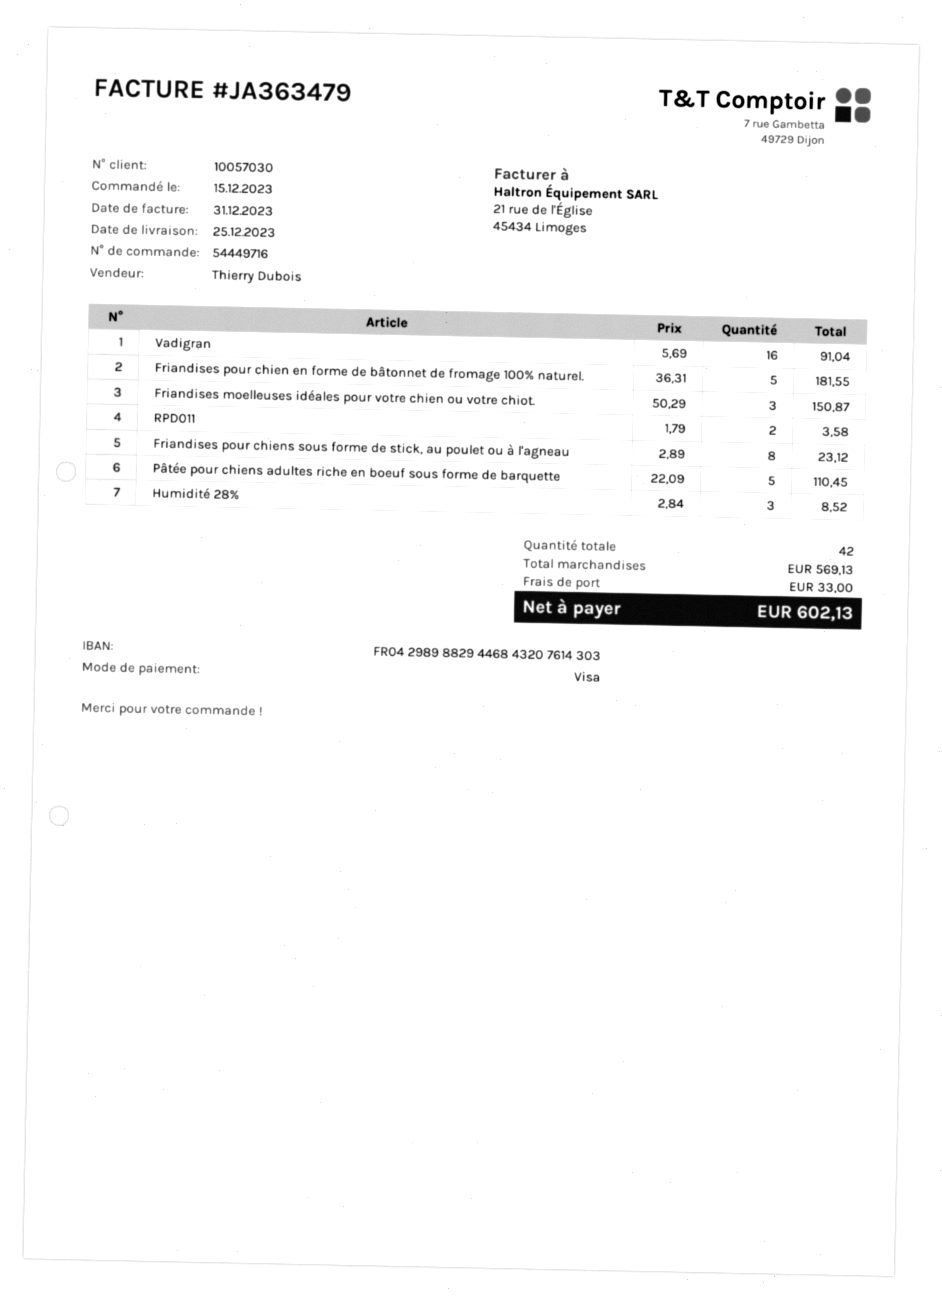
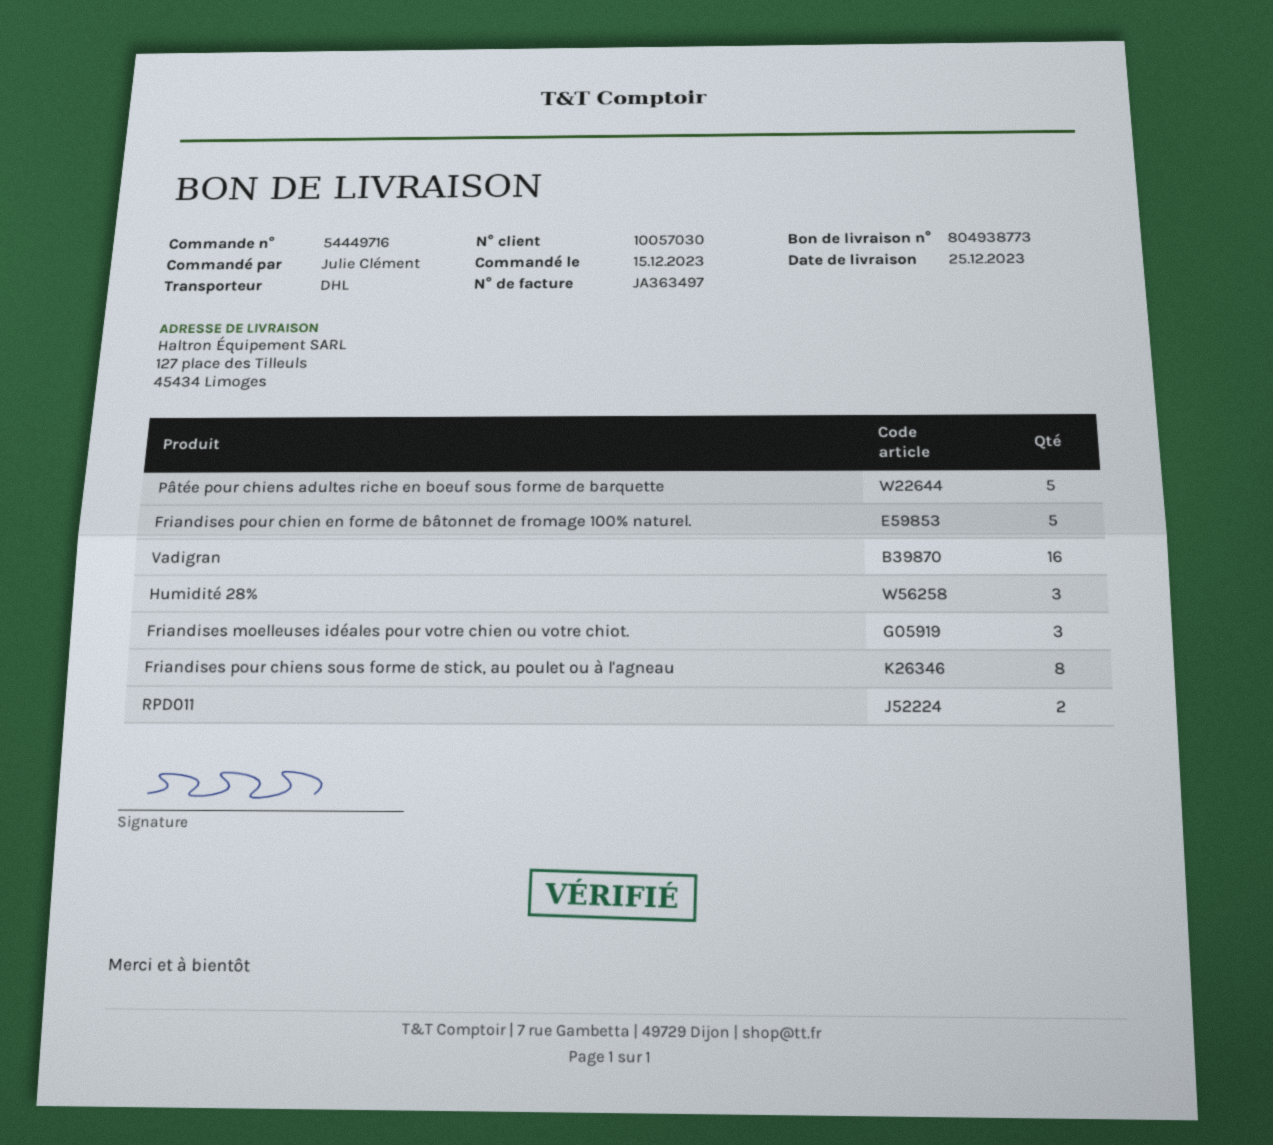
invoice number: JA363479 -> JA363497

